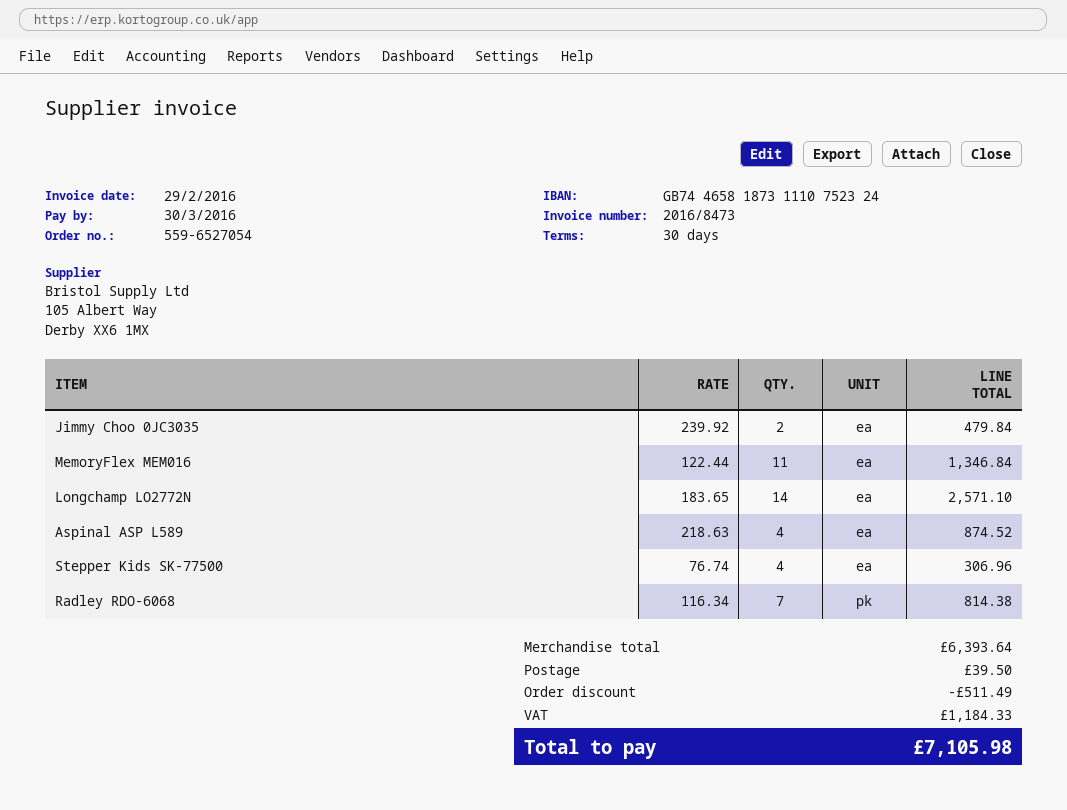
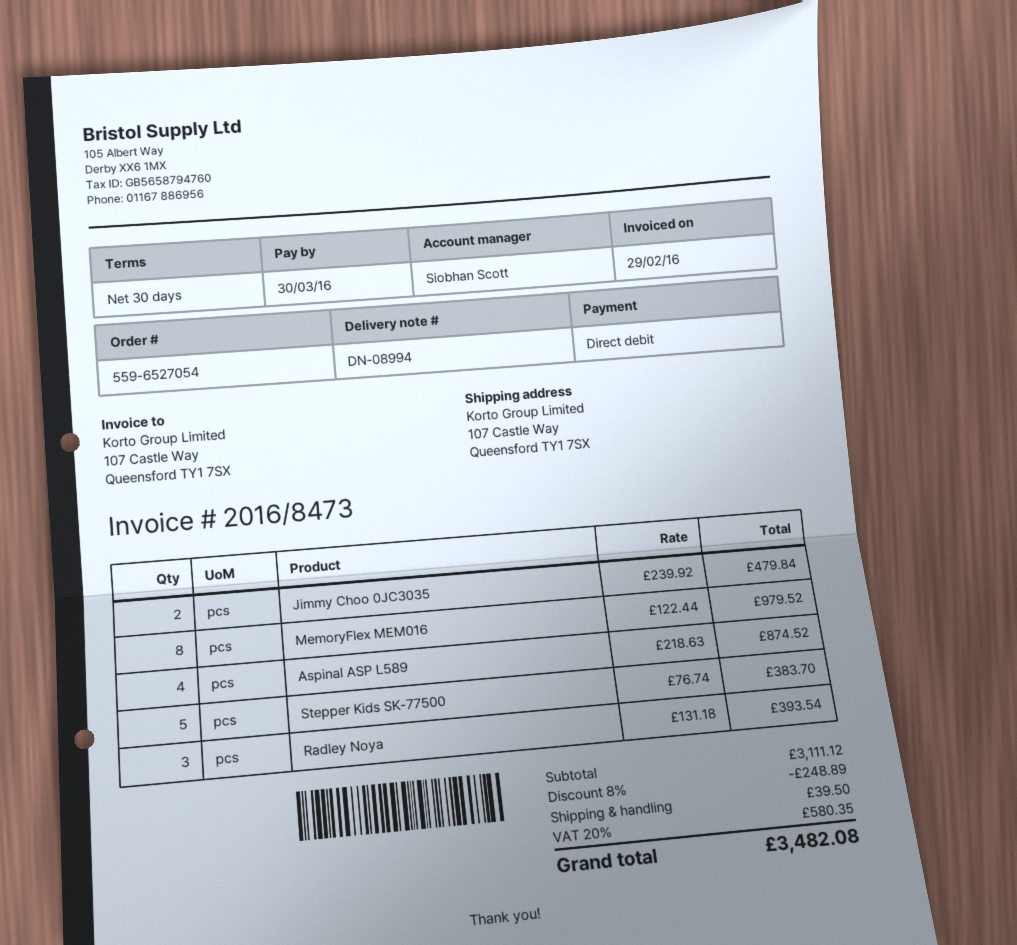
MemoryFlex MEM016: 11 x 122.44 = 1346.84 -> 8 x 122.44 = 979.52
Longchamp LO2772N: 14 x 183.65 = 2571.10 -> none
Stepper Kids SK-77500: 4 x 76.74 = 306.96 -> 5 x 76.74 = 383.70
Radley RDO-6068: 7 x 116.34 = 814.38 -> none
Radley Noya: none -> 3 x 131.18 = 393.54
subtotal: 6393.64 -> 3111.12
discount: 511.49 -> 248.89
tax: 1184.33 -> 580.35
total: 7105.98 -> 3482.08

